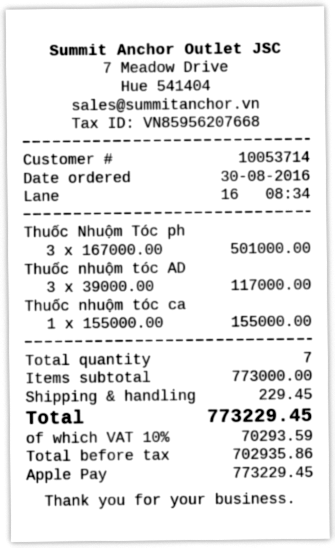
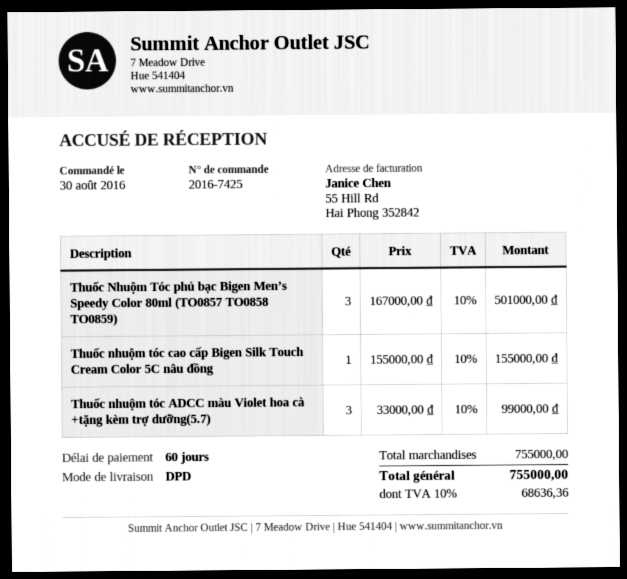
Thuốc nhuộm tóc AD: 3 x 39000.00 = 117000.00 -> 3 x 33000.00 = 99000.00
subtotal: 773000.00 -> 755000.00
shipping: 229.45 -> none
tax: 10% = 70293.59 -> 10% = 68636.36
total: 773229.45 -> 755000.00

